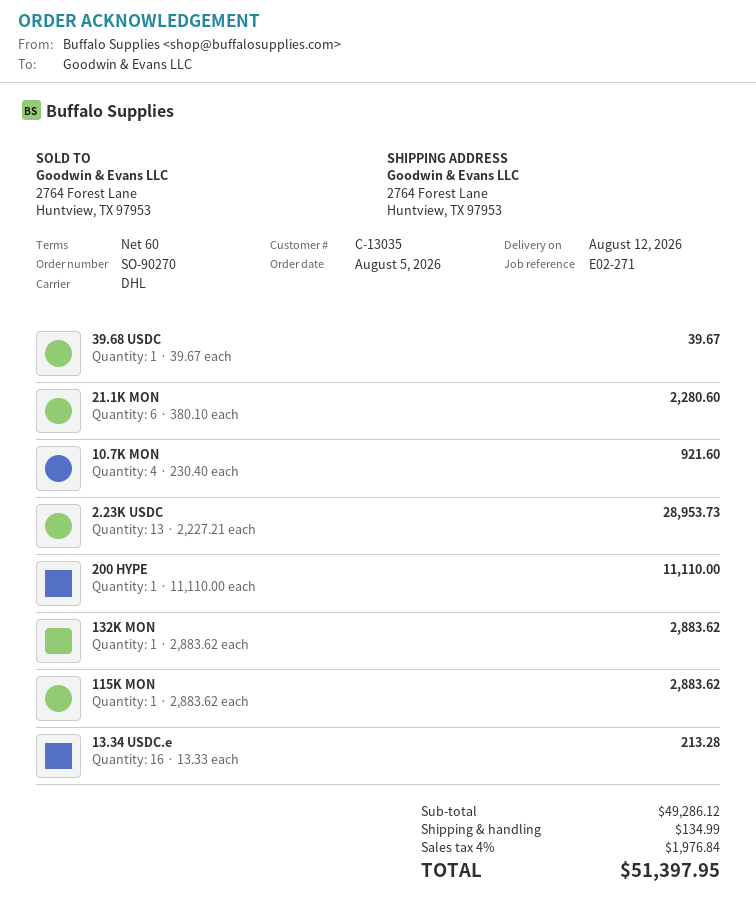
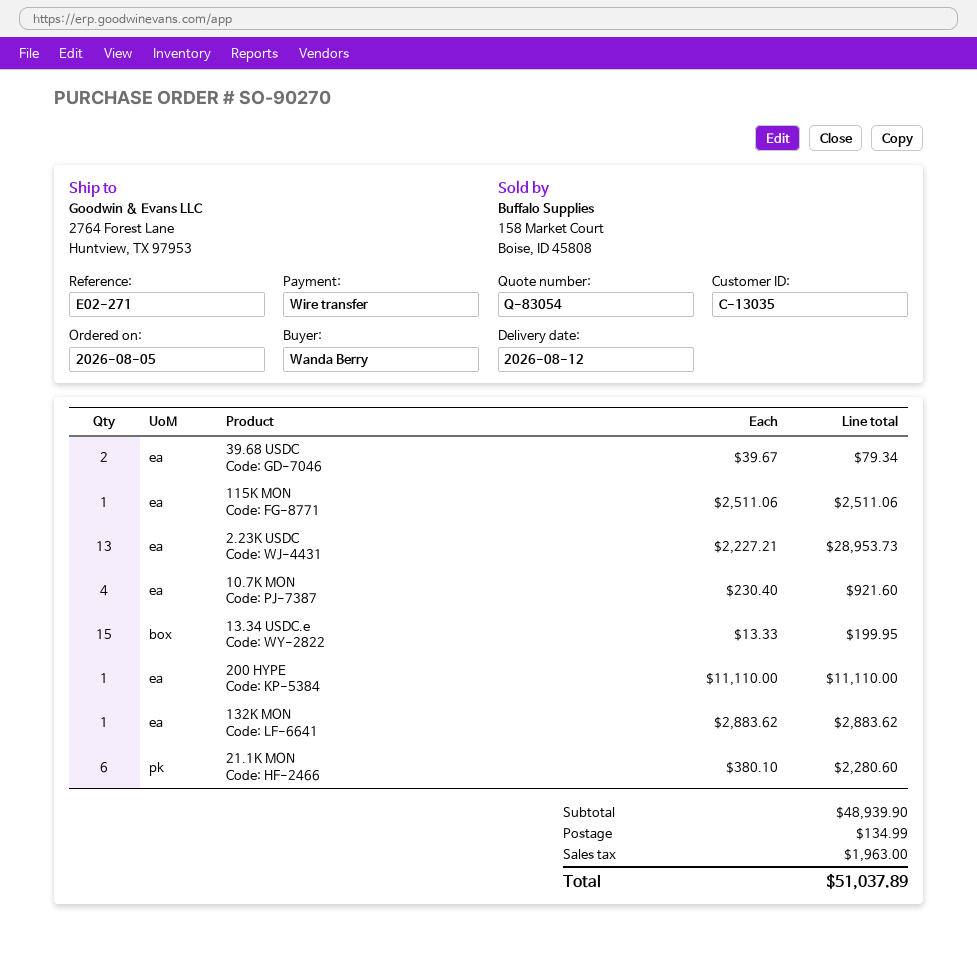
39.68 USDC: 1 x 39.67 = 39.67 -> 2 x 39.67 = 79.34
115K MON: 1 x 2883.62 = 2883.62 -> 1 x 2511.06 = 2511.06
13.34 USDC.e: 16 x 13.33 = 213.28 -> 15 x 13.33 = 199.95
subtotal: 49286.12 -> 48939.90
tax: 1976.84 -> 1963.00
total: 51397.95 -> 51037.89

